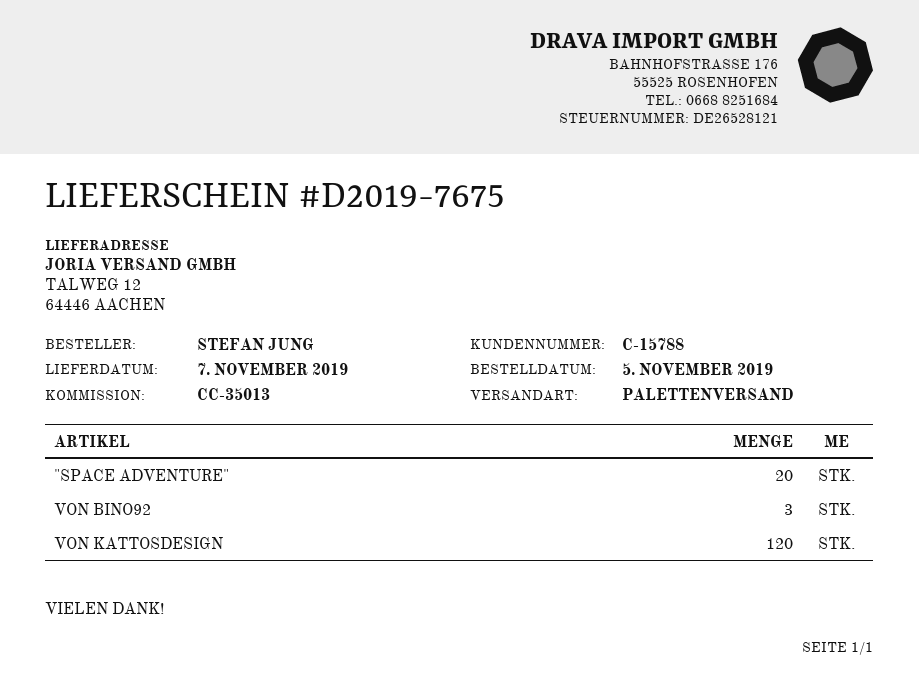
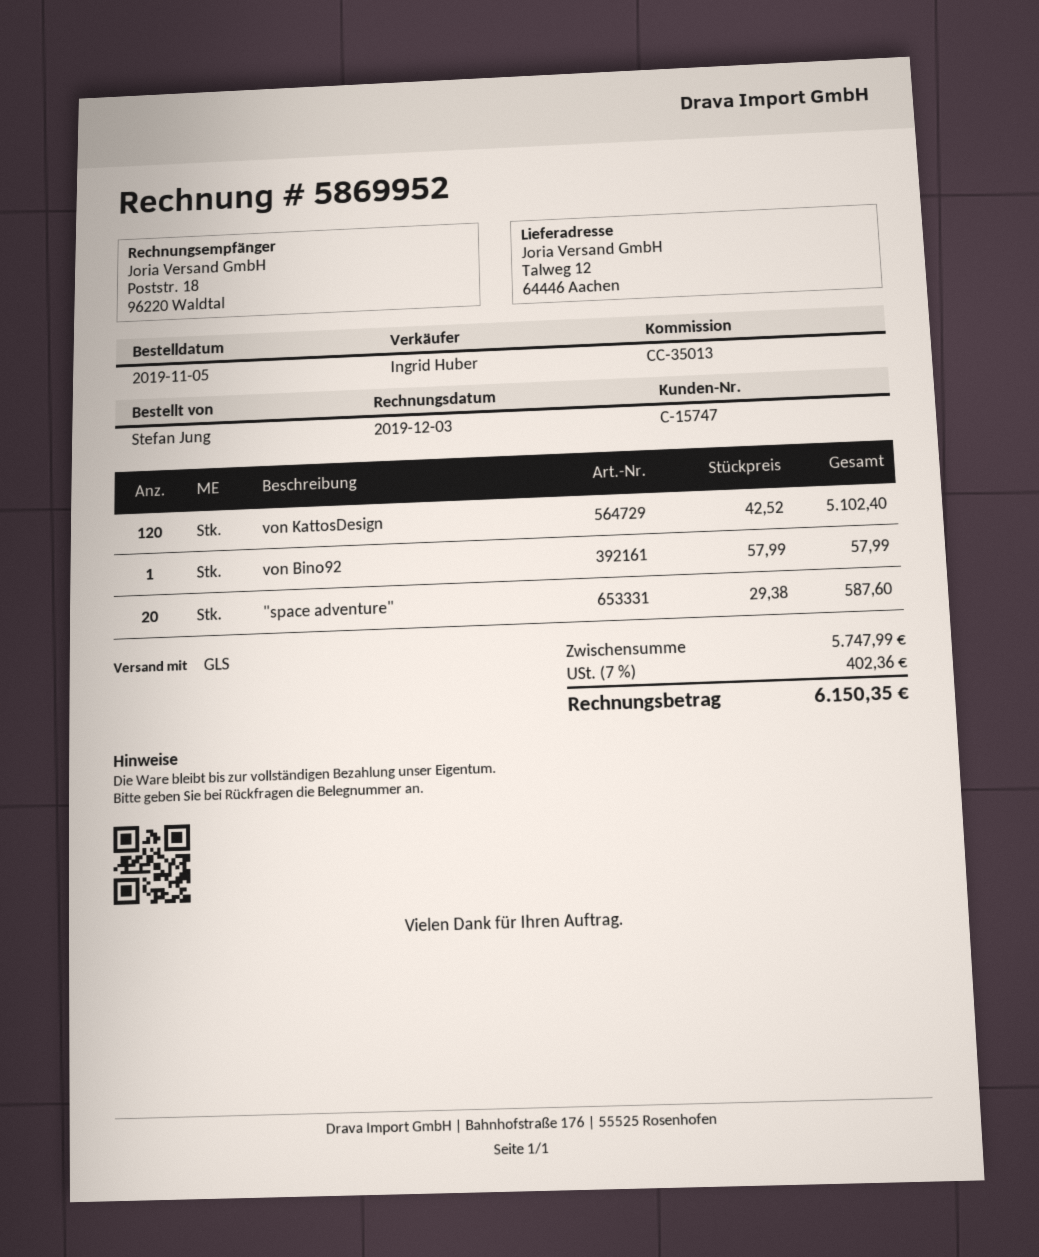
customer number: C-15788 -> C-15747
shipping method: pallet freight -> GLS
VON BINO92: 3 -> 1

